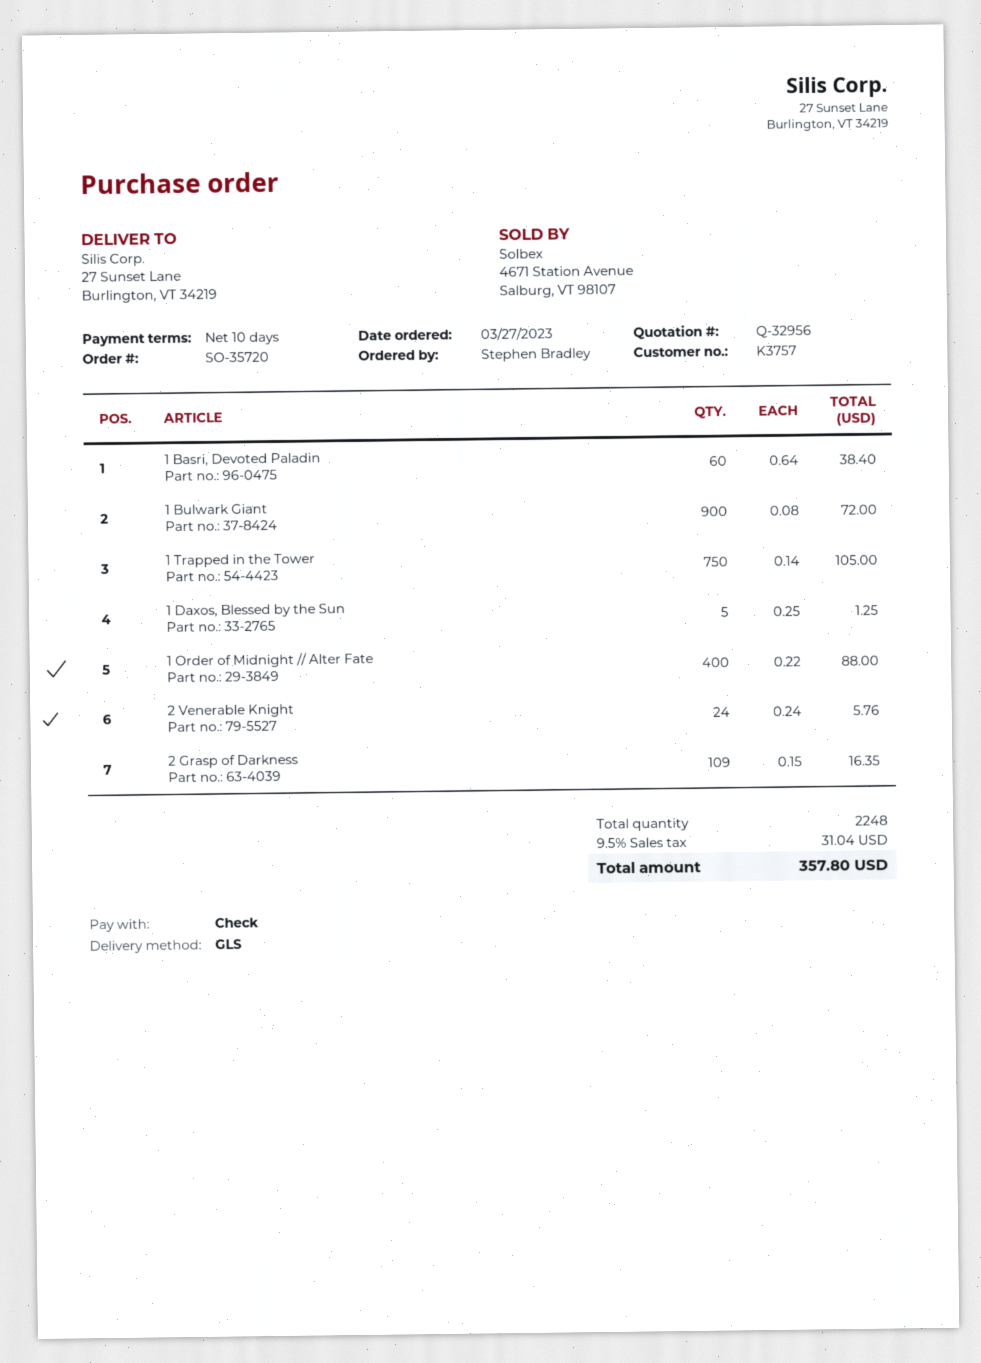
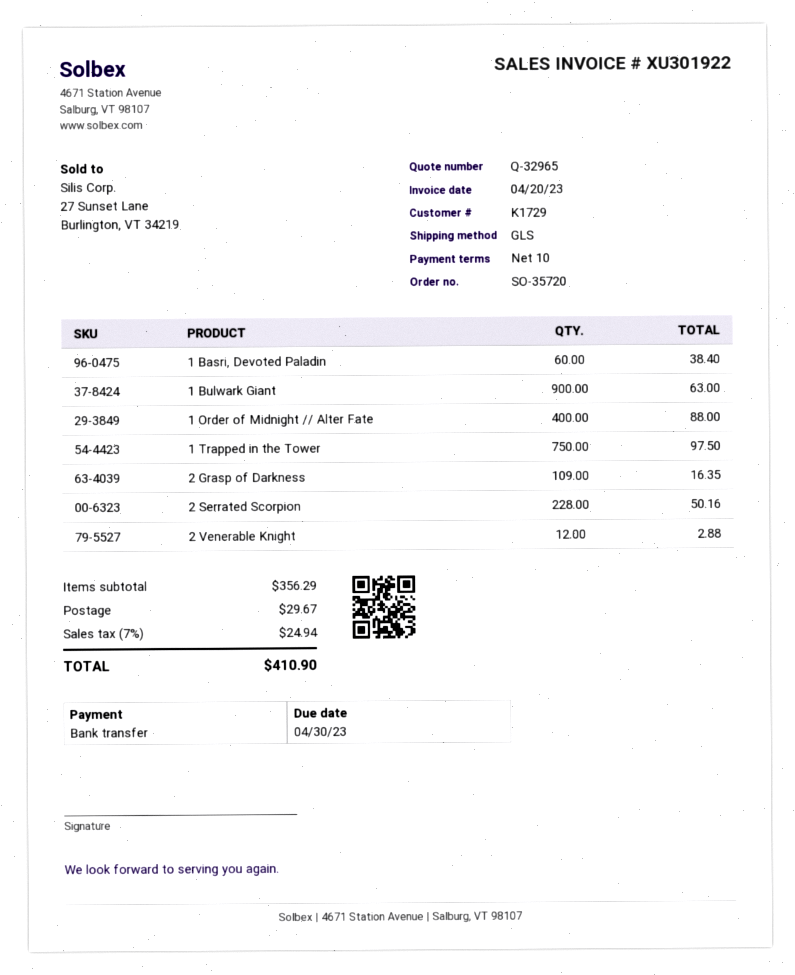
quote number: Q-32956 -> Q-32965
customer number: K3757 -> K1729
payment method: cheque -> bank transfer
1 Bulwark Giant: 900 for 72.00 -> 900 for 63.00
1 Trapped in the Tower: 750 for 105.00 -> 750 for 97.50
1 Daxos, Blessed by the Sun: 5 for 1.25 -> none
2 Venerable Knight: 24 for 5.76 -> 12 for 2.88
2 Serrated Scorpion: none -> 228 for 50.16
shipping: none -> 29.67
tax: 9.5% = 31.04 -> 7% = 24.94
total: 357.80 -> 410.90

